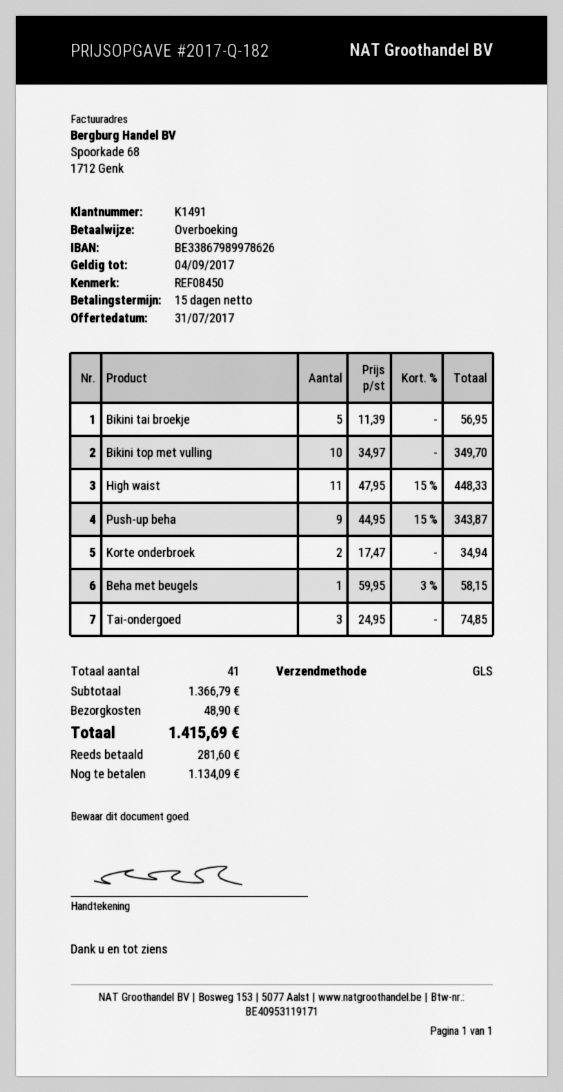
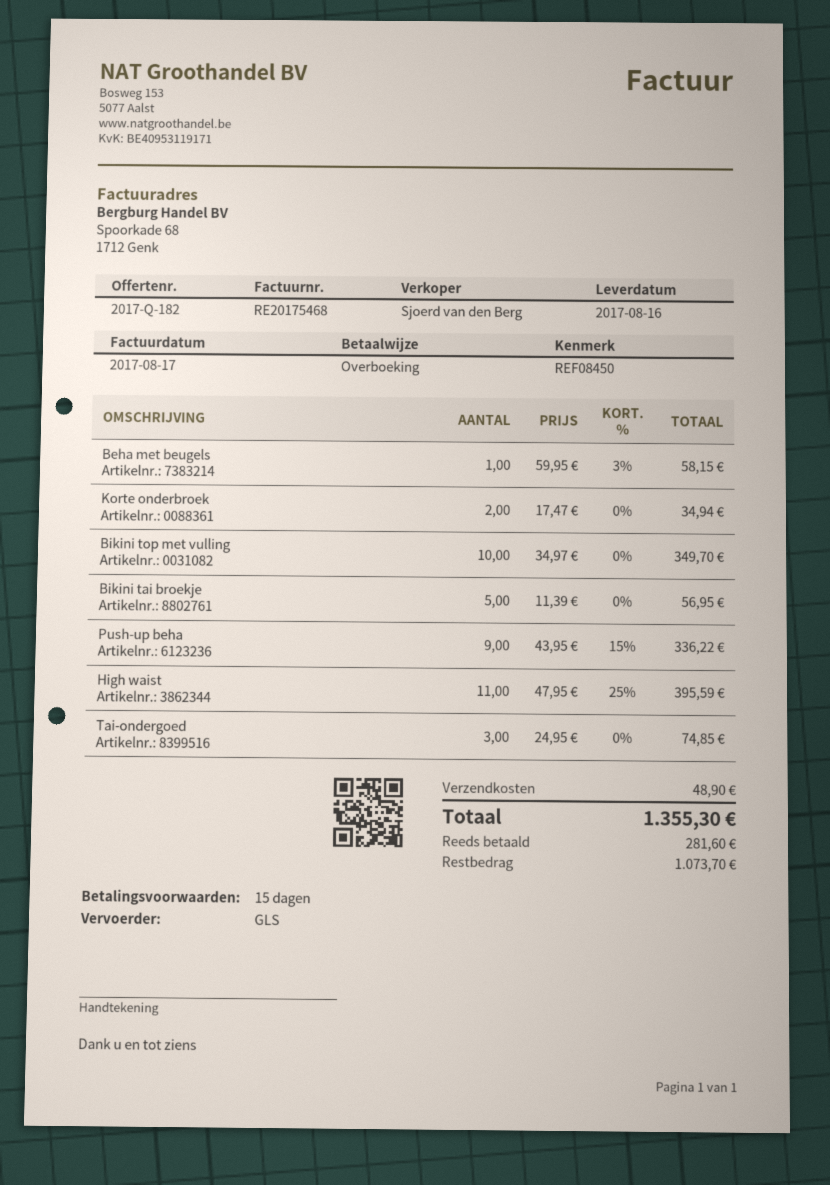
High waist: 11 x 47.95 - 15% = 448.33 -> 11 x 47.95 - 25% = 395.59
Push-up beha: 9 x 44.95 - 15% = 343.87 -> 9 x 43.95 - 15% = 336.22
total: 1415.69 -> 1355.30
balance: 1134.09 -> 1073.70

